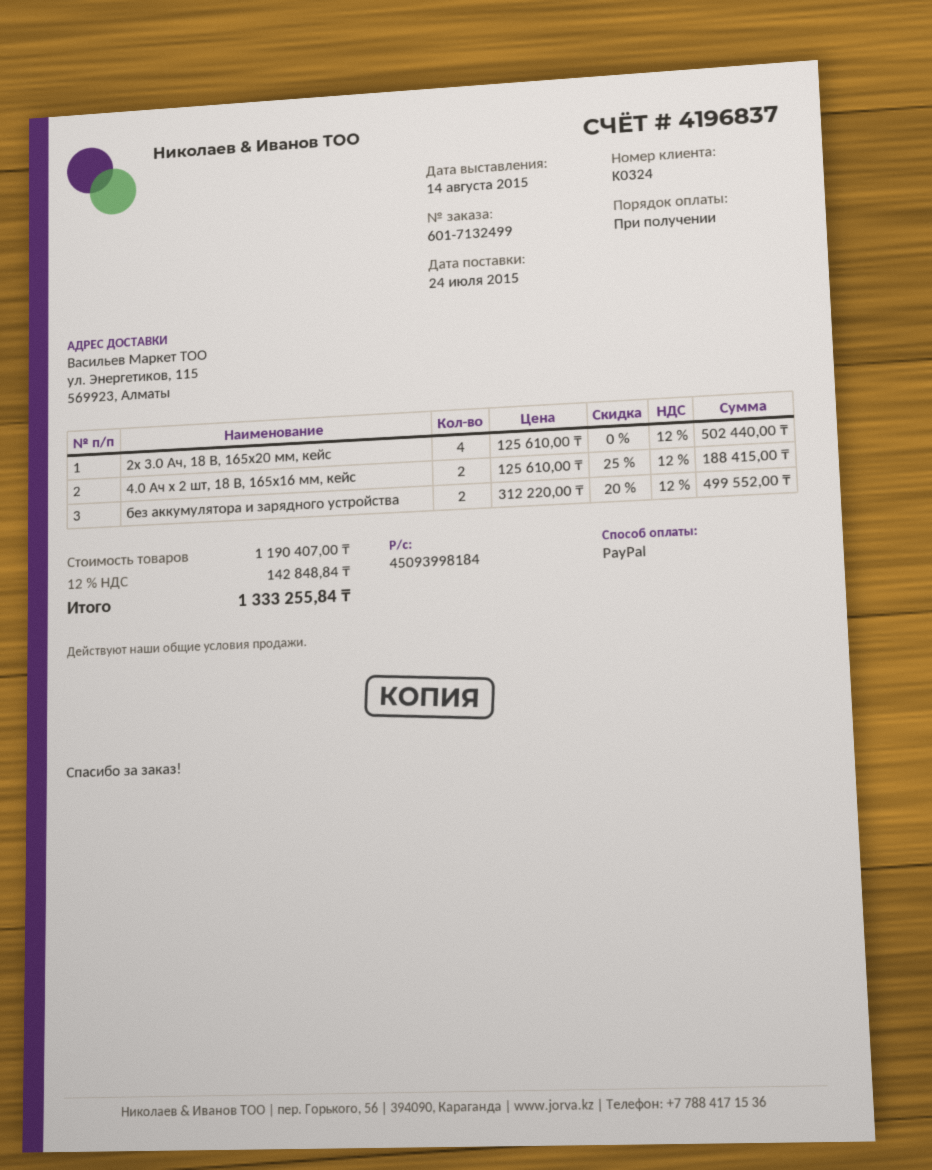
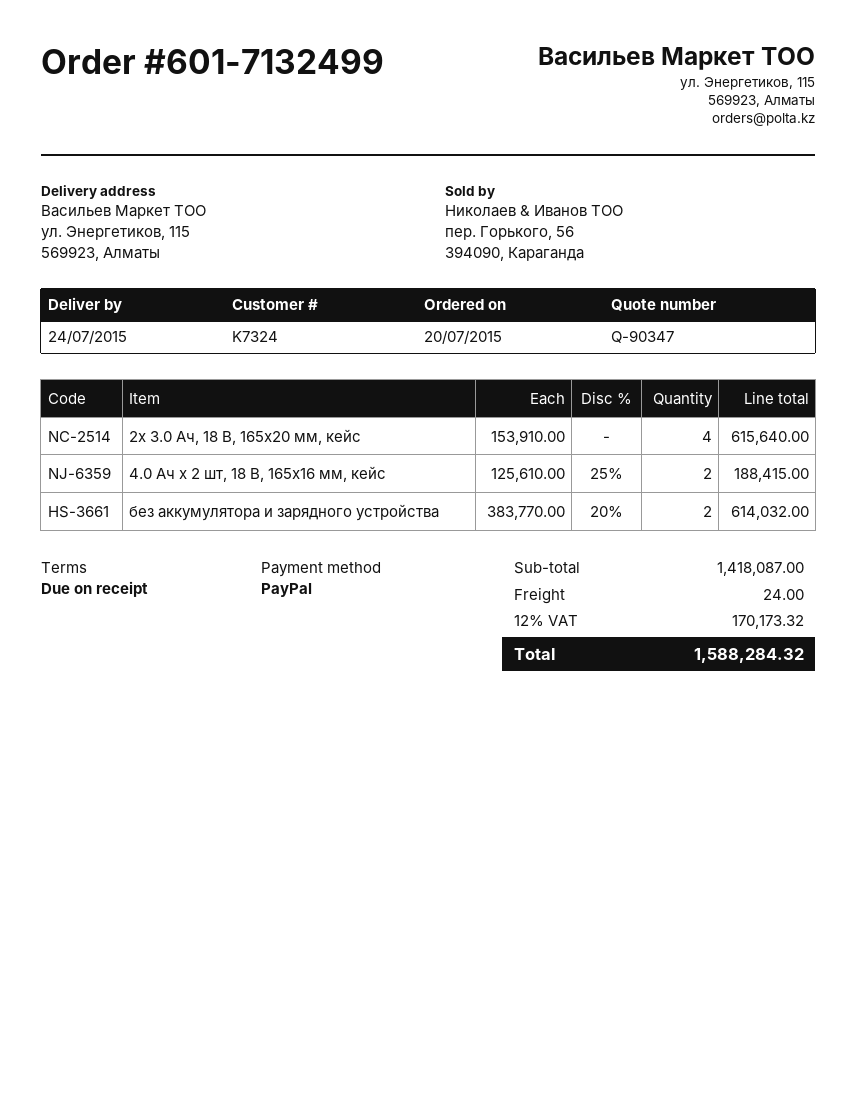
customer number: K0324 -> K7324
2x 3.0 Ач, 18 В, 165x20 мм, кейс: 4 x 125610.00 = 502440.00 -> 4 x 153910.00 = 615640.00
без аккумулятора и зарядного устройства: 2 x 312220.00 - 20% = 499552.00 -> 2 x 383770.00 - 20% = 614032.00
subtotal: 1190407.00 -> 1418087.00
shipping: none -> 24.00
tax: 12% = 142848.84 -> 12% = 170173.32
total: 1333255.84 -> 1588284.32

